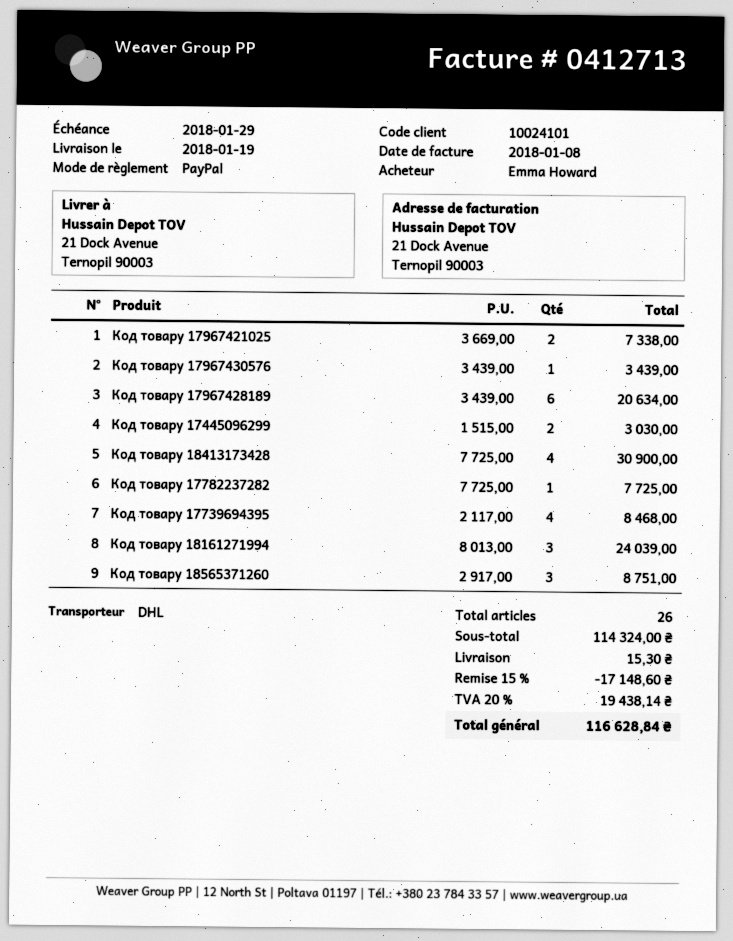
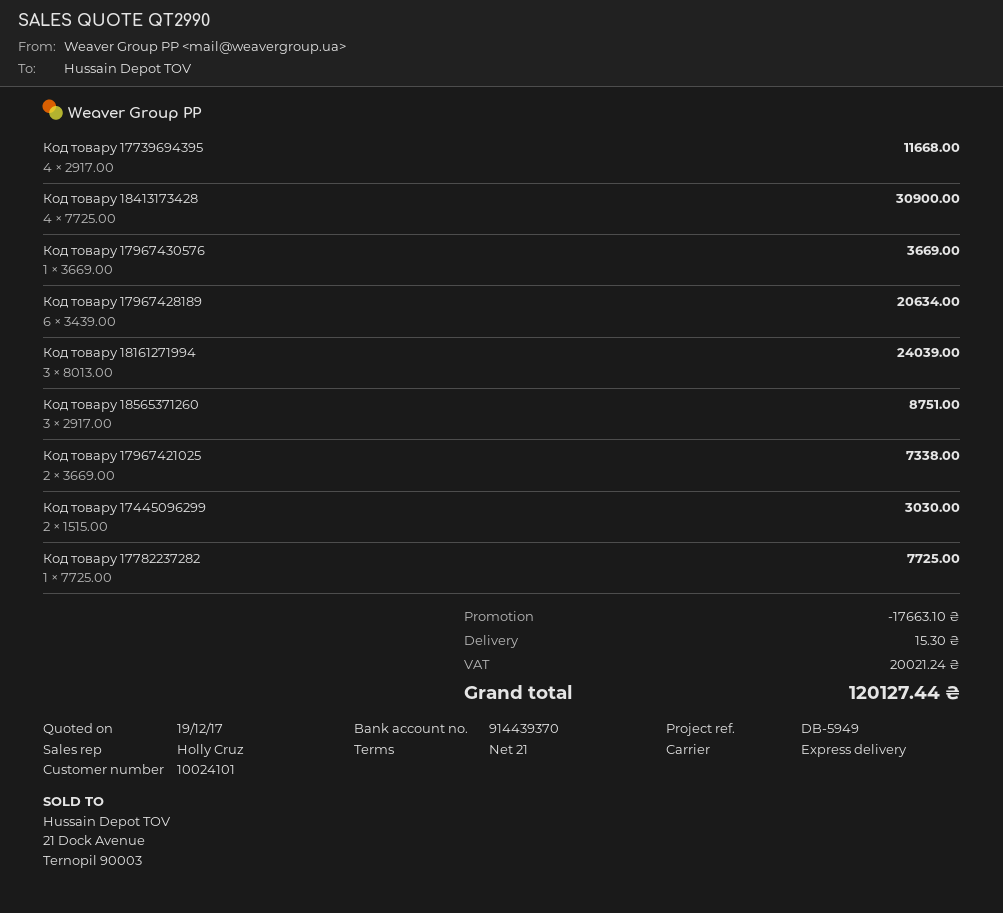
shipping method: DHL -> express
Код товару 17967430576: 1 x 3439.00 = 3439.00 -> 1 x 3669.00 = 3669.00
Код товару 17739694395: 4 x 2117.00 = 8468.00 -> 4 x 2917.00 = 11668.00
discount: 17148.60 -> 17663.10
tax: 19438.14 -> 20021.24
total: 116628.84 -> 120127.44

